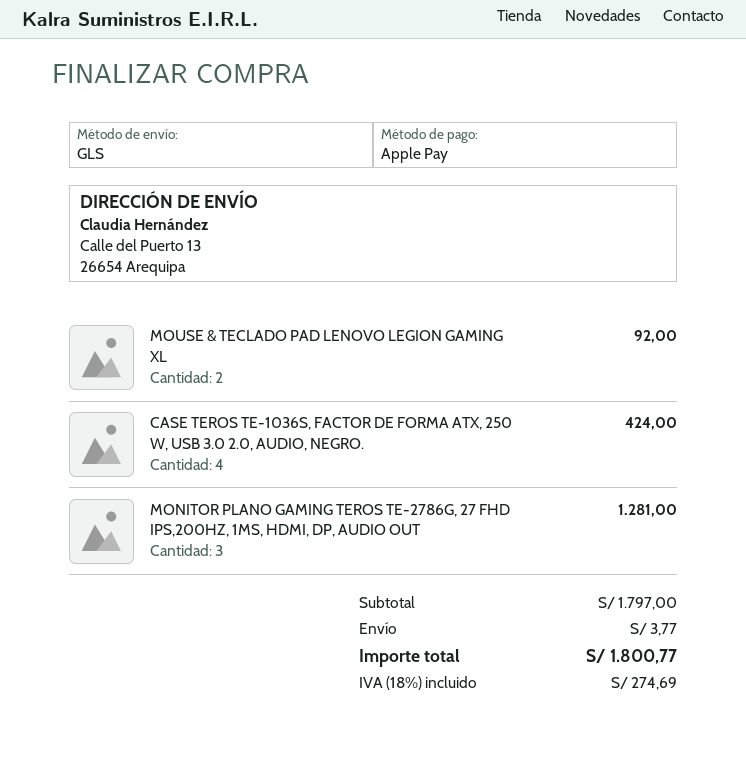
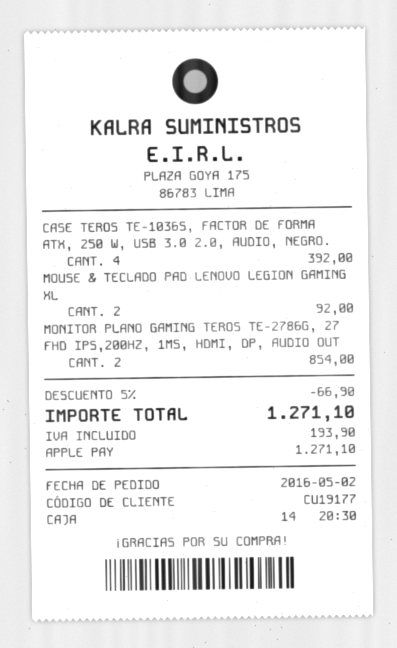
CASE TEROS TE-1036S, FACTOR DE FORMA ATX, 250 W, USB 3.0 2.0, AUDIO, NEGRO.: 4 for 424.00 -> 4 for 392.00
MONITOR PLANO GAMING TEROS TE-2786G, 27 FHD IPS,200HZ, 1MS, HDMI, DP, AUDIO OUT: 3 for 1281.00 -> 2 for 854.00
discount: none -> 5% = 66.90
shipping: 3.77 -> none
tax: 274.69 -> 193.90
total: 1800.77 -> 1271.10

